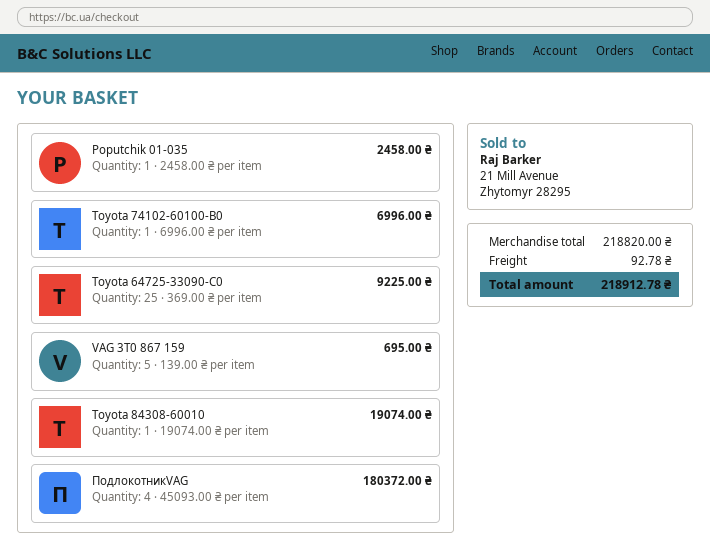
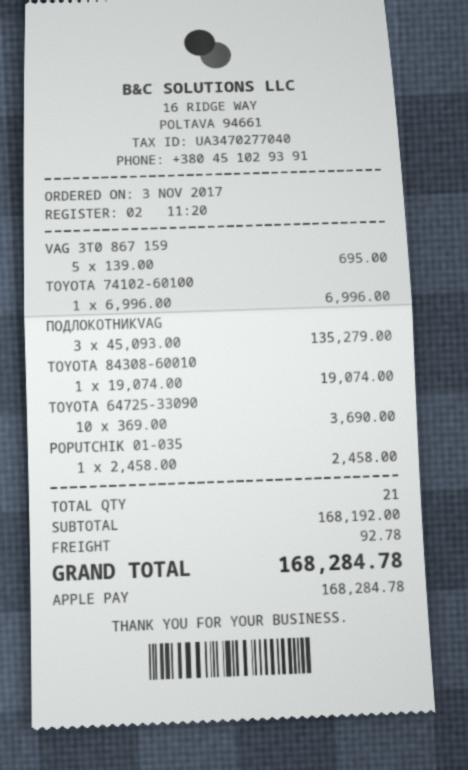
Toyota 64725-33090-C0: 25 x 369.00 = 9225.00 -> 10 x 369.00 = 3690.00
ПодлокотникVAG: 4 x 45093.00 = 180372.00 -> 3 x 45093.00 = 135279.00
subtotal: 218820.00 -> 168192.00
total: 218912.78 -> 168284.78

